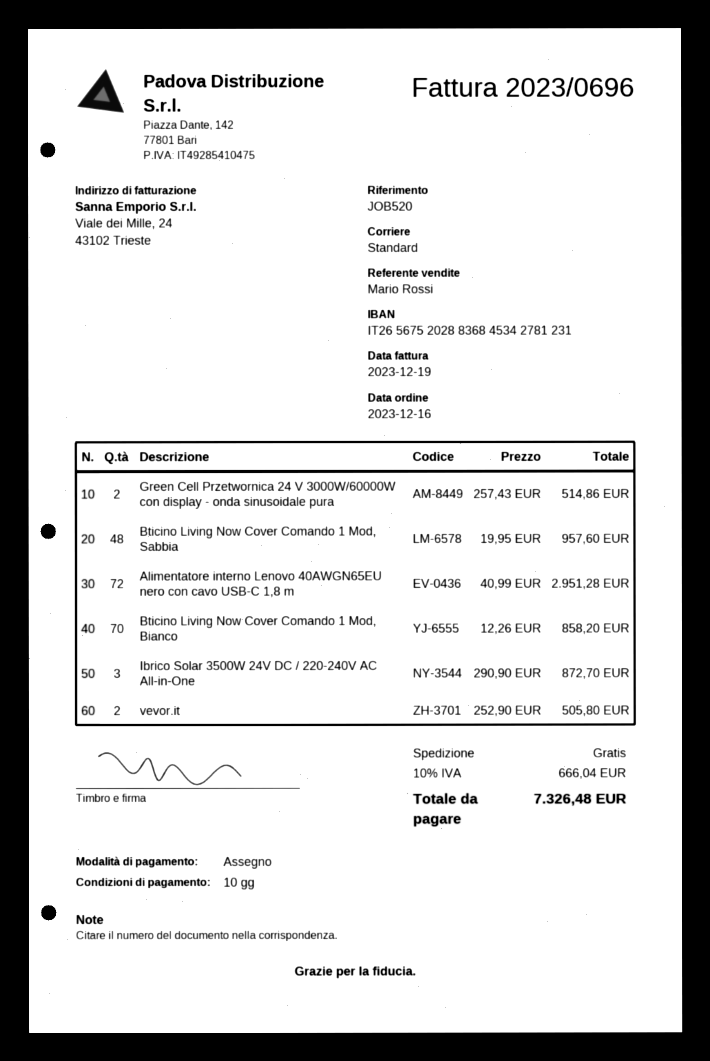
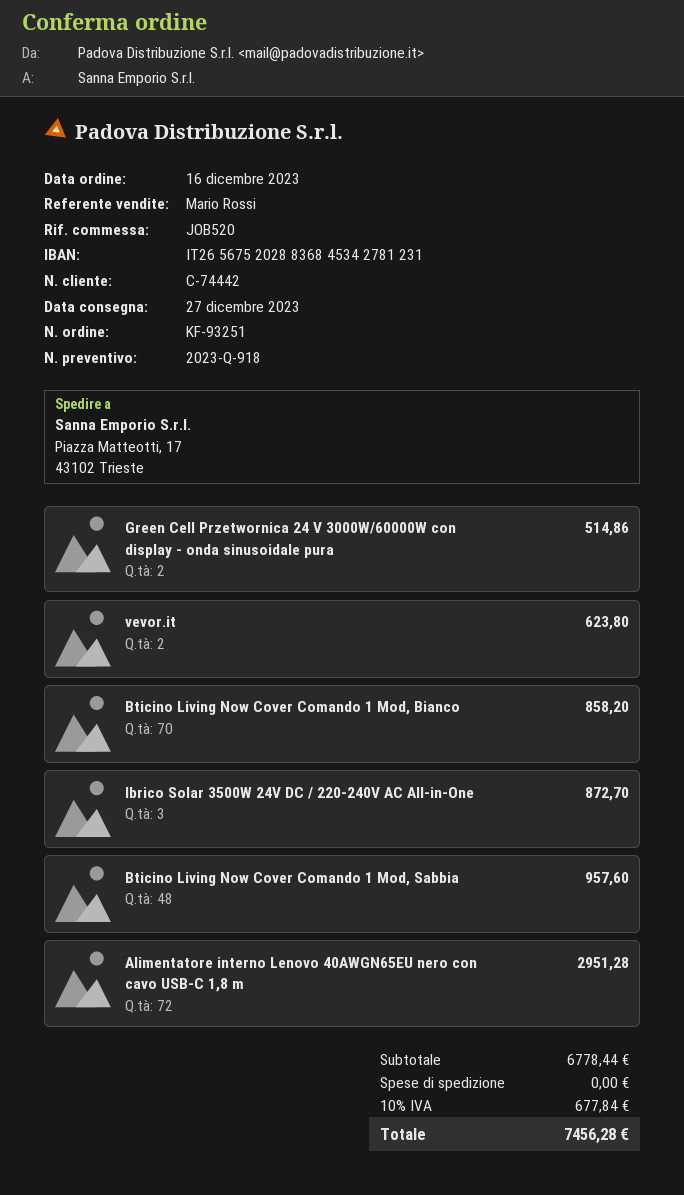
vevor.it: 2 for 505.80 -> 2 for 623.80
tax: 10% = 666.04 -> 10% = 677.84
total: 7326.48 -> 7456.28

